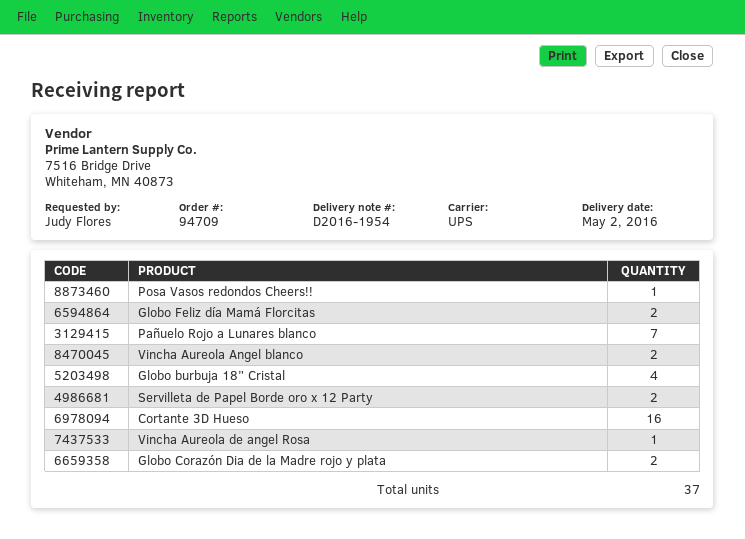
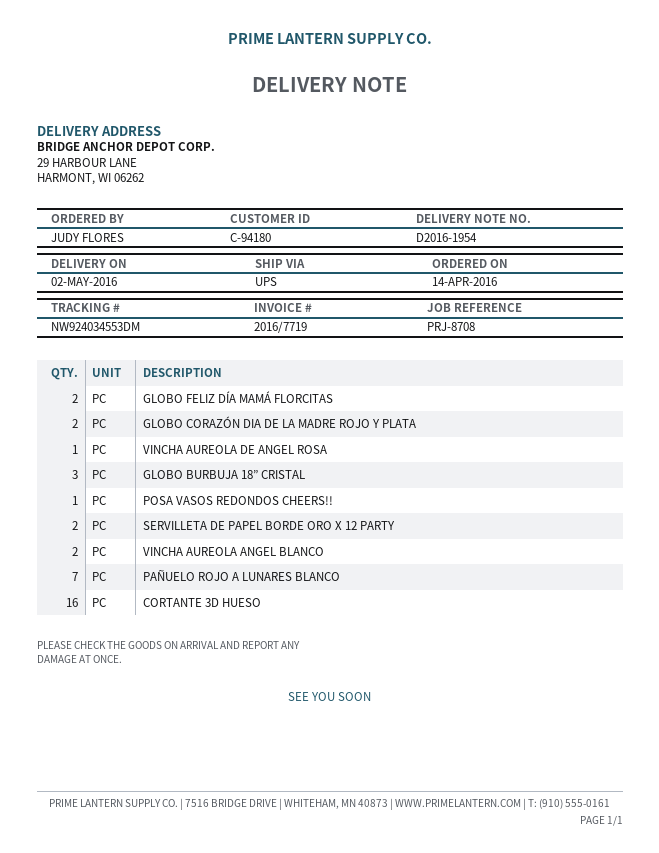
Globo burbuja 18” Cristal: 4 -> 3

